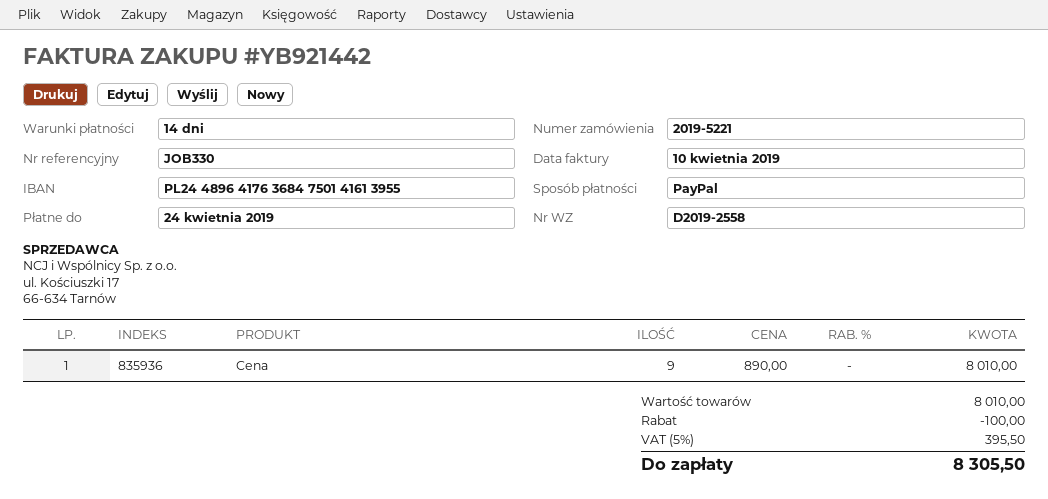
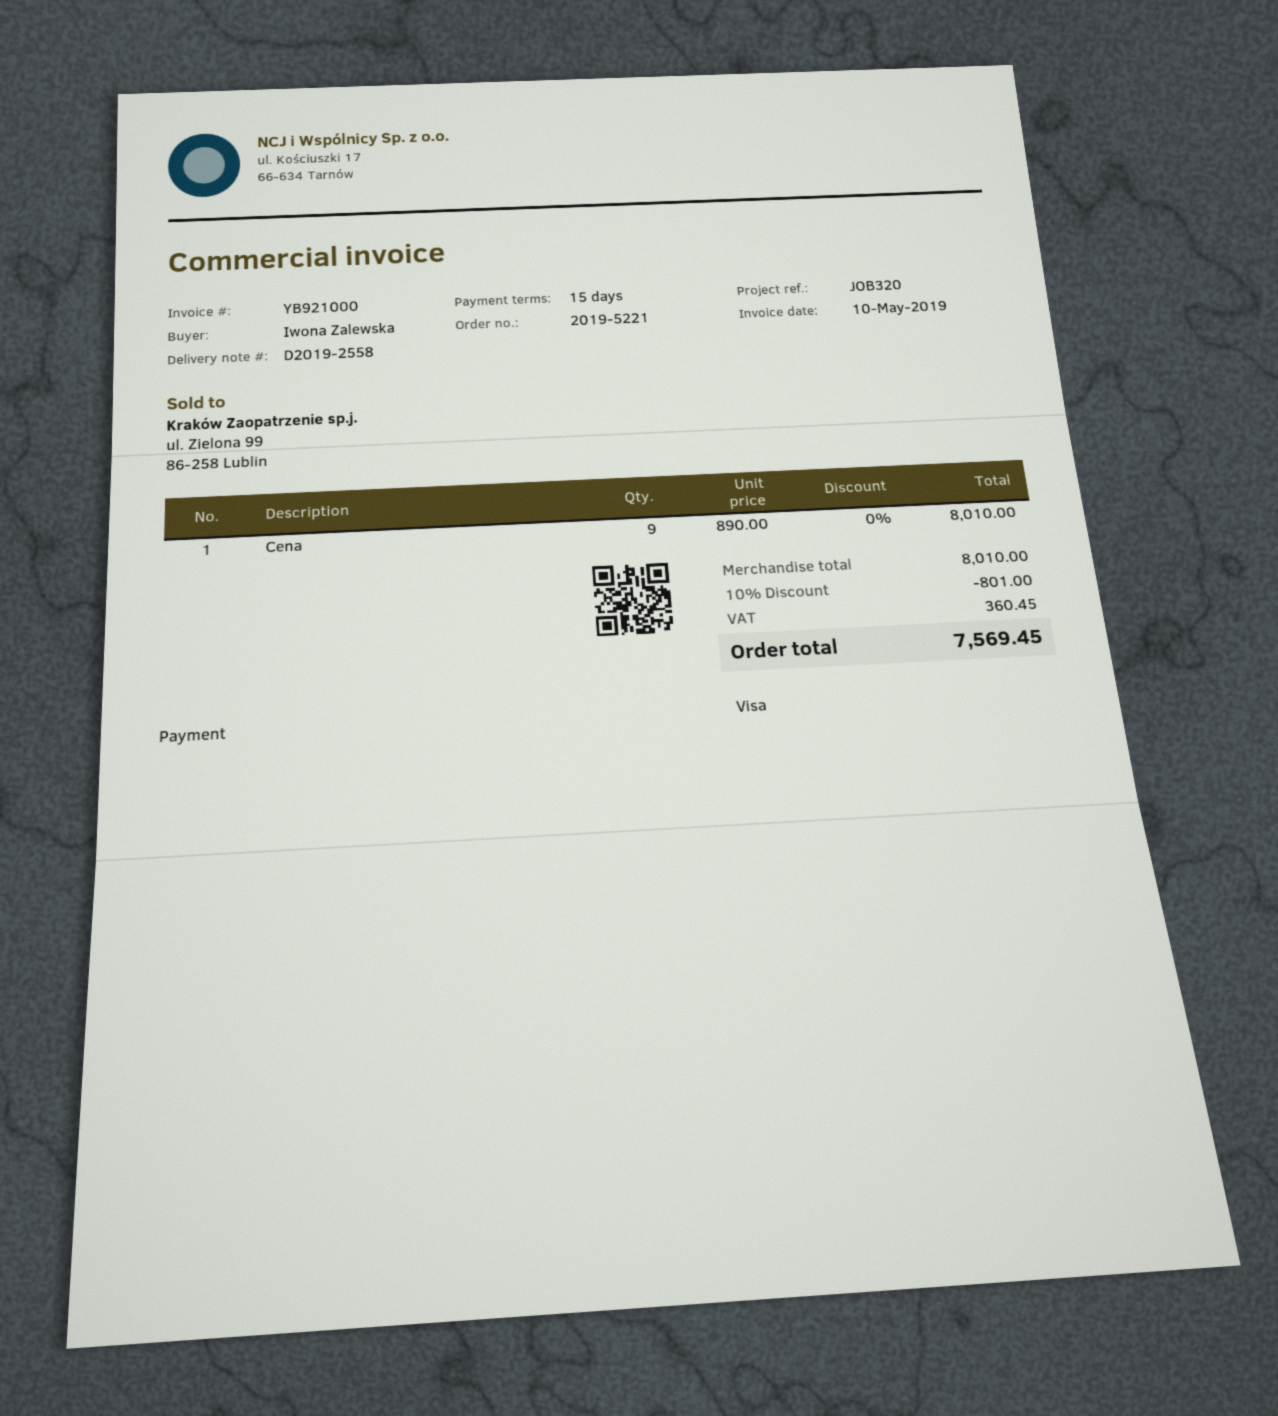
invoice number: YB921442 -> YB921000
invoice date: 2019-04-10 -> 2019-05-10
payment terms: 14 days -> 15 days
reference: JOB330 -> JOB320
payment method: PayPal -> Visa
discount: 100.00 -> 801.00
tax: 395.50 -> 360.45
total: 8305.50 -> 7569.45

